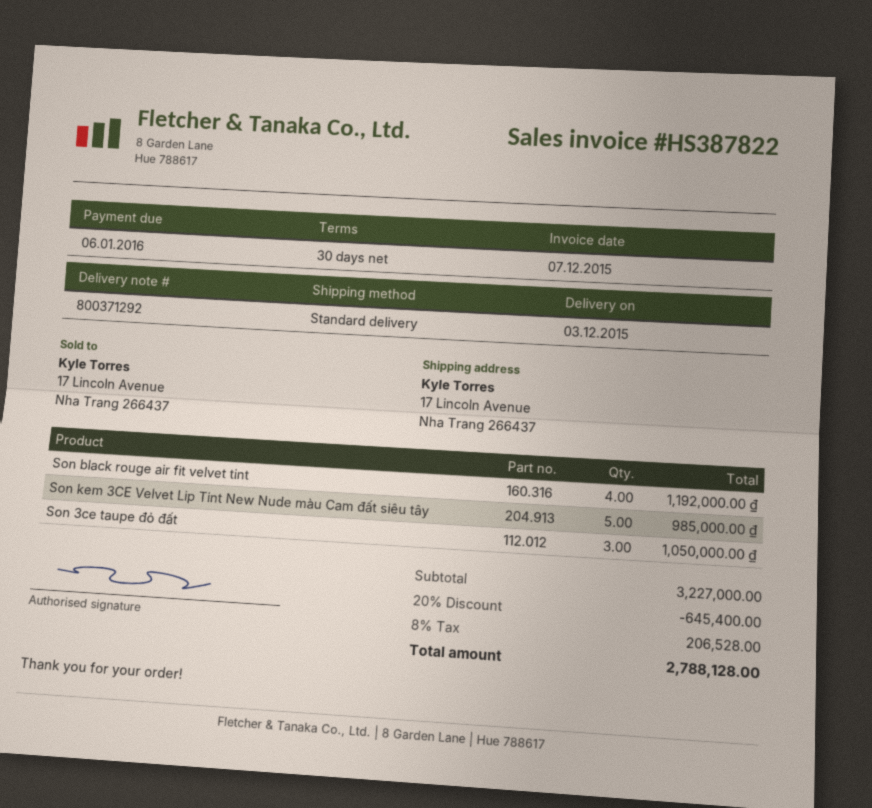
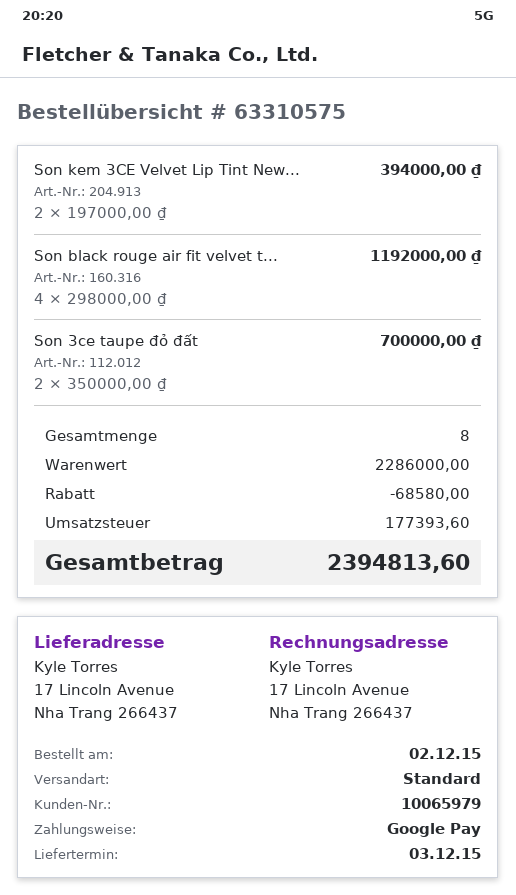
Son kem 3CE Velvet Lip Tint New Nude màu Cam đất siêu tây: 5 for 985000.00 -> 2 for 394000.00
Son 3ce taupe đỏ đất: 3 for 1050000.00 -> 2 for 700000.00
subtotal: 3227000.00 -> 2286000.00
discount: 645400.00 -> 68580.00
tax: 206528.00 -> 177393.60
total: 2788128.00 -> 2394813.60

